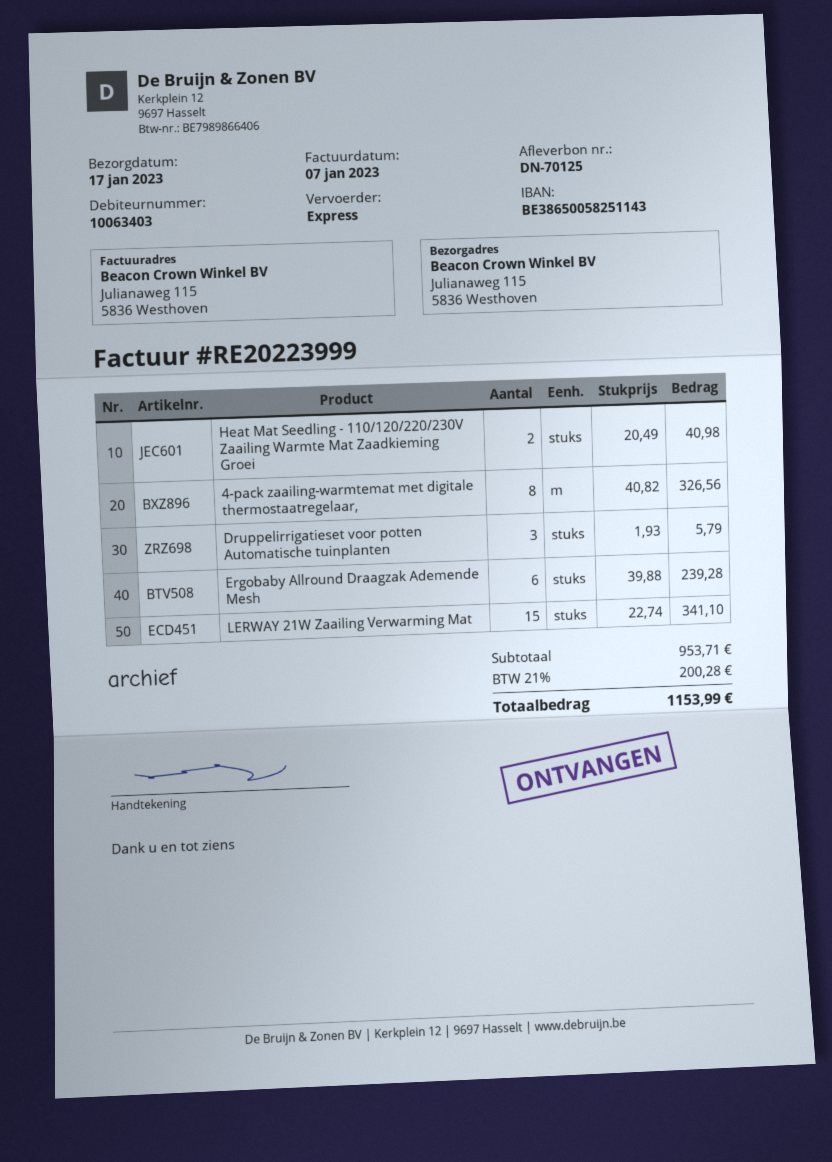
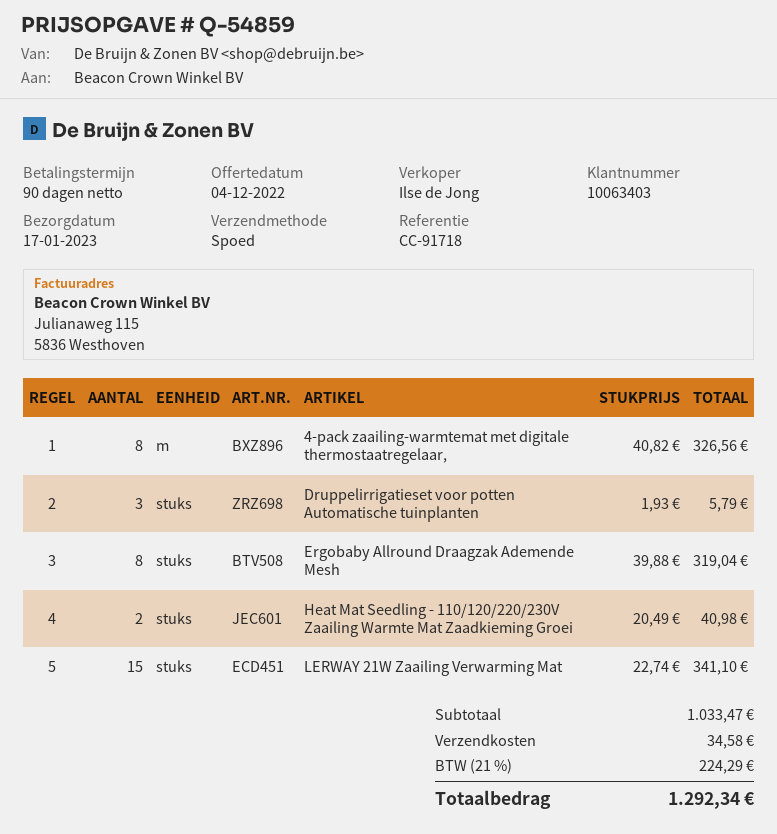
Ergobaby Allround Draagzak Ademende Mesh: 6 x 39.88 = 239.28 -> 8 x 39.88 = 319.04
subtotal: 953.71 -> 1033.47
shipping: none -> 34.58
tax: 21% = 200.28 -> 21% = 224.29
total: 1153.99 -> 1292.34

